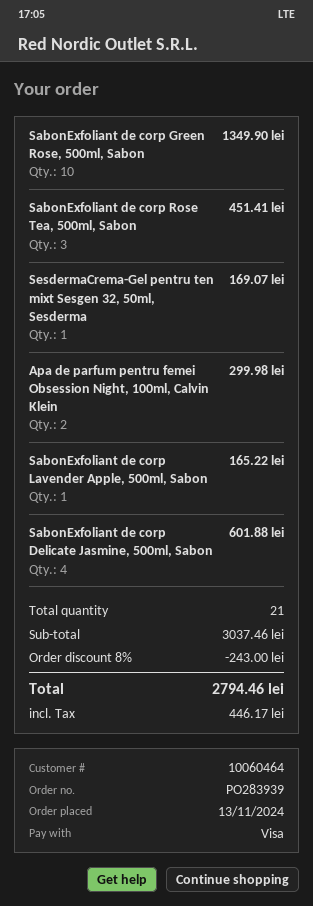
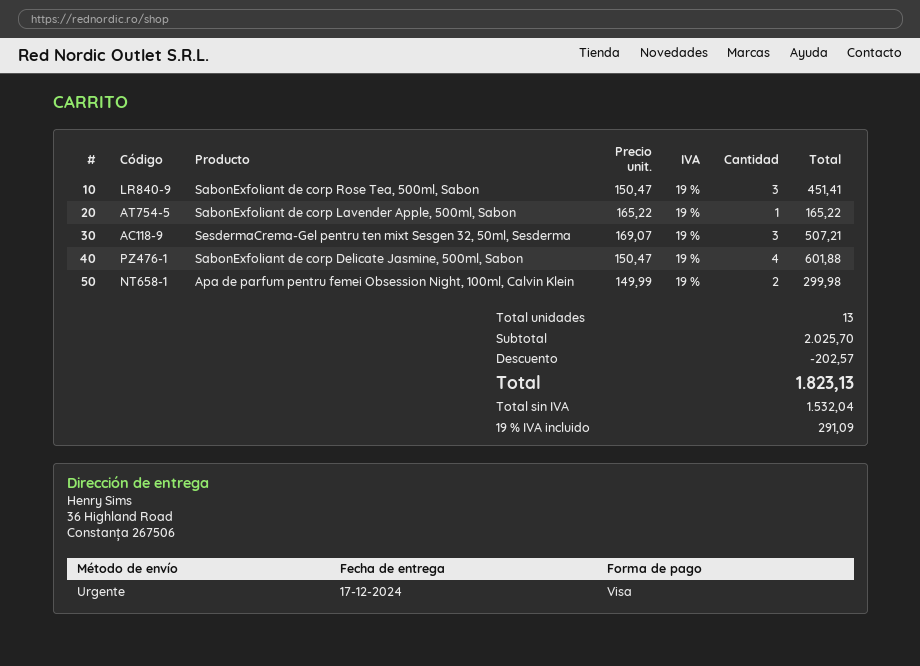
SabonExfoliant de corp Green Rose, 500ml, Sabon: 10 for 1349.90 -> none
SesdermaCrema-Gel pentru ten mixt Sesgen 32, 50ml, Sesderma: 1 for 169.07 -> 3 for 507.21
total quantity: 21 -> 13
subtotal: 3037.46 -> 2025.70
discount: 243.00 -> 202.57
tax: 446.17 -> 291.09
total: 2794.46 -> 1823.13

